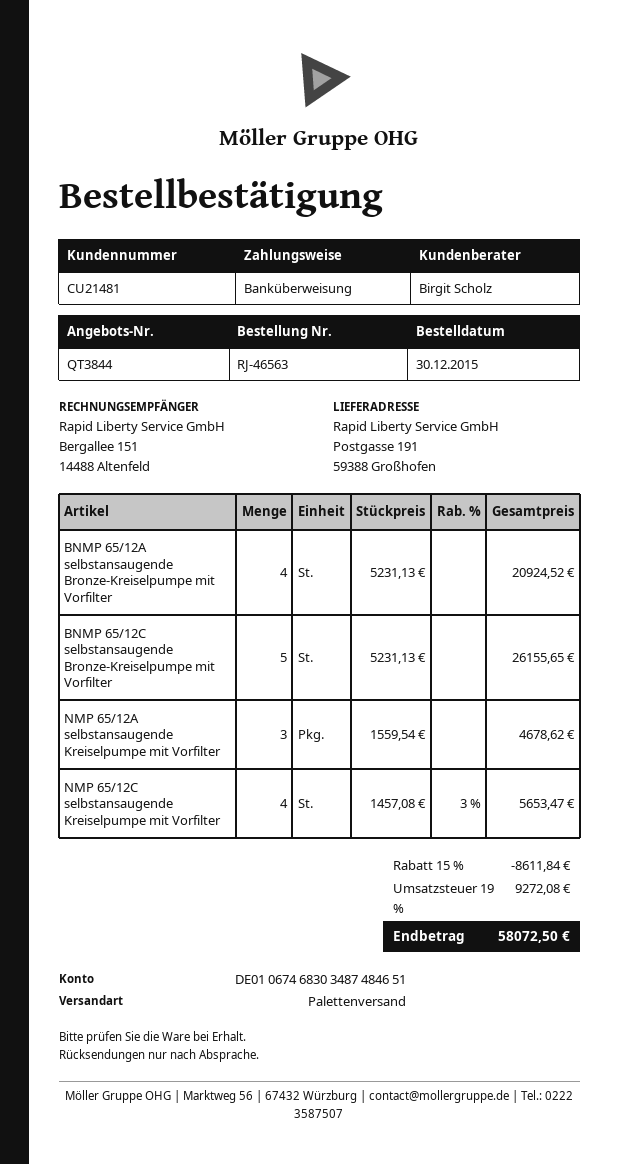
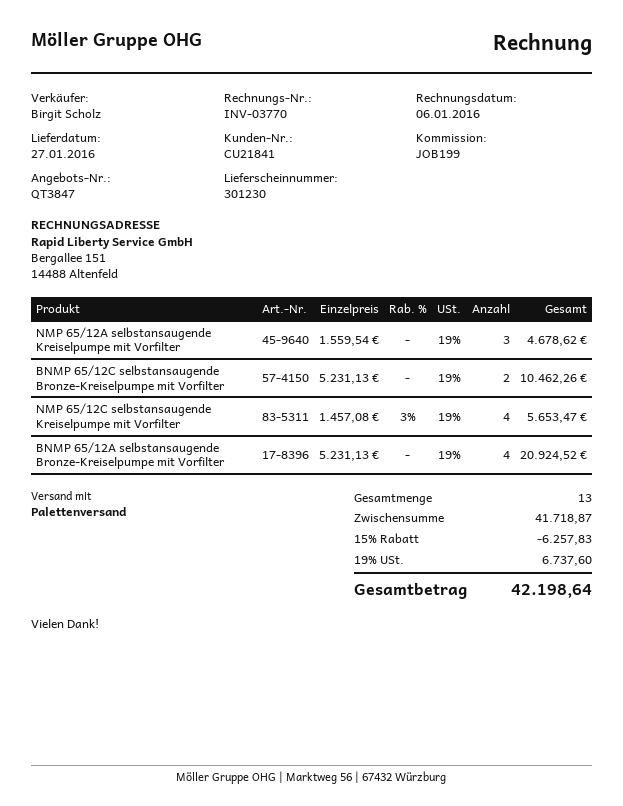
quote number: QT3844 -> QT3847
customer number: CU21481 -> CU21841
BNMP 65/12C selbstansaugende Bronze-Kreiselpumpe mit Vorfilter: 5 x 5231.13 = 26155.65 -> 2 x 5231.13 = 10462.26
discount: 15% = 8611.84 -> 15% = 6257.83
tax: 19% = 9272.08 -> 19% = 6737.60
total: 58072.50 -> 42198.64

